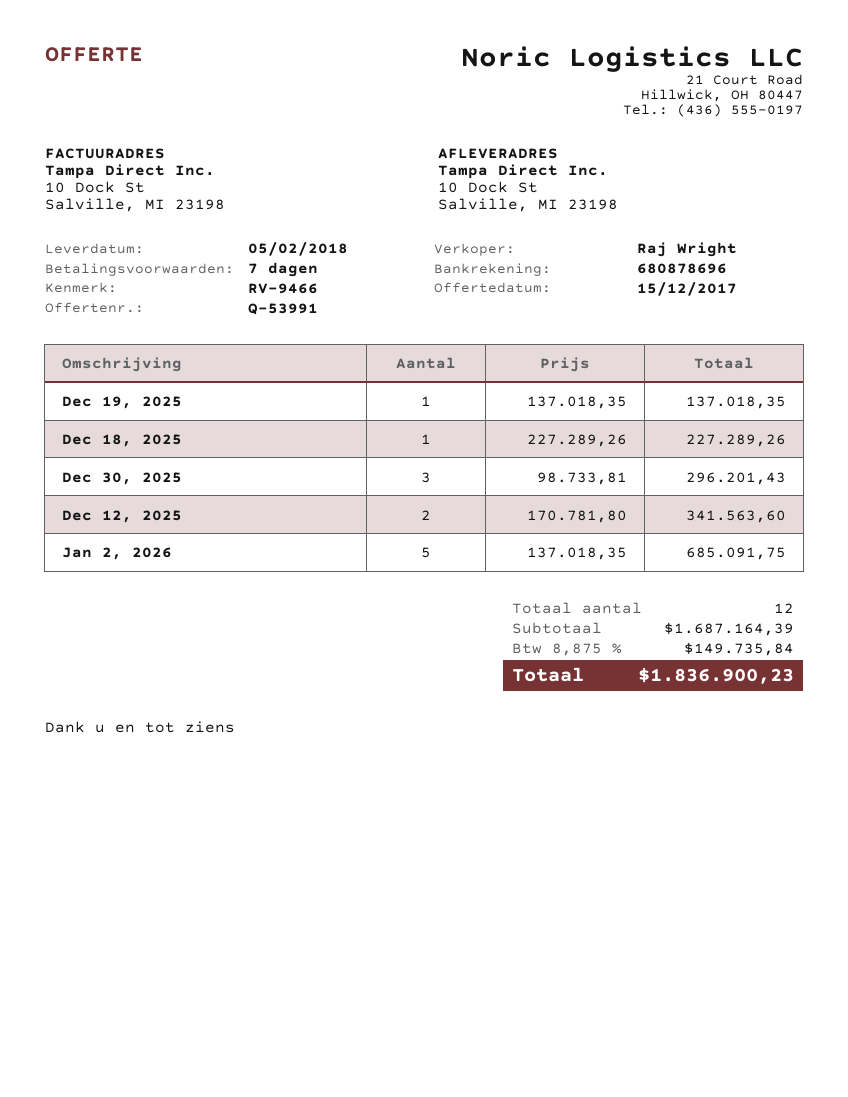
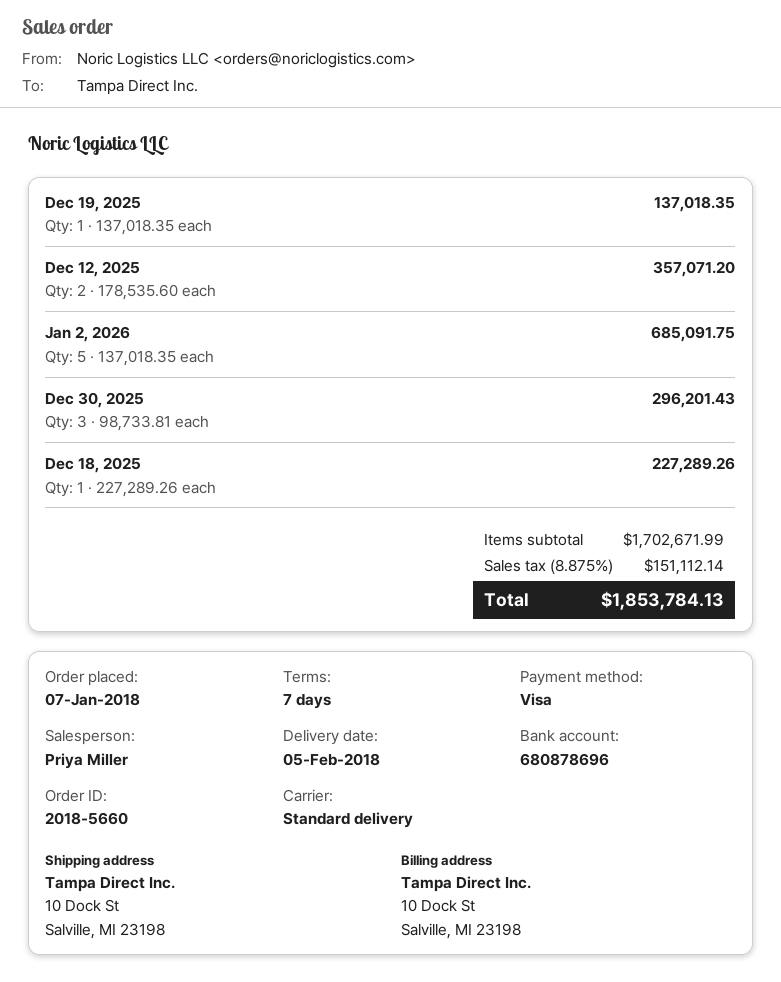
sales rep: Raj Wright -> Priya Miller
Dec 12, 2025: 2 x 170781.80 = 341563.60 -> 2 x 178535.60 = 357071.20
subtotal: 1687164.39 -> 1702671.99
tax: 8.875% = 149735.84 -> 8.875% = 151112.14
total: 1836900.23 -> 1853784.13

